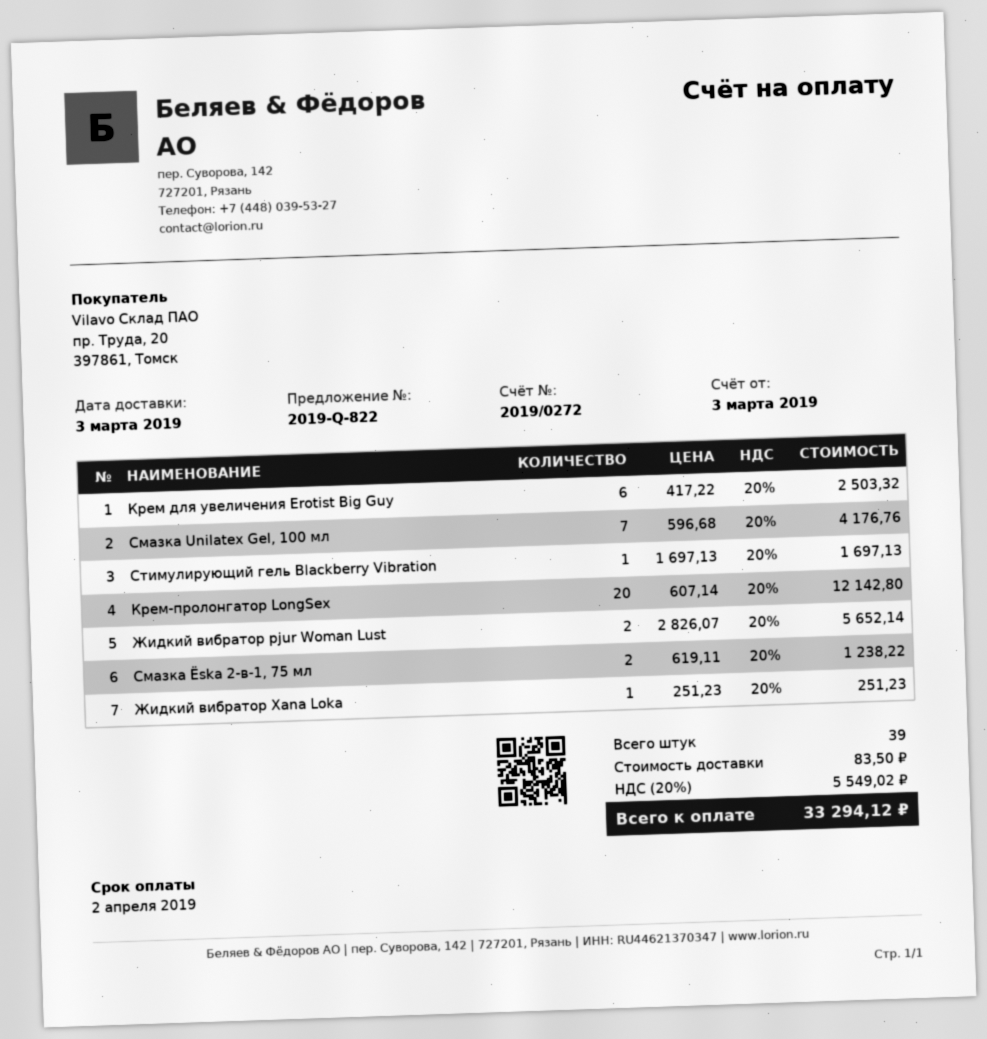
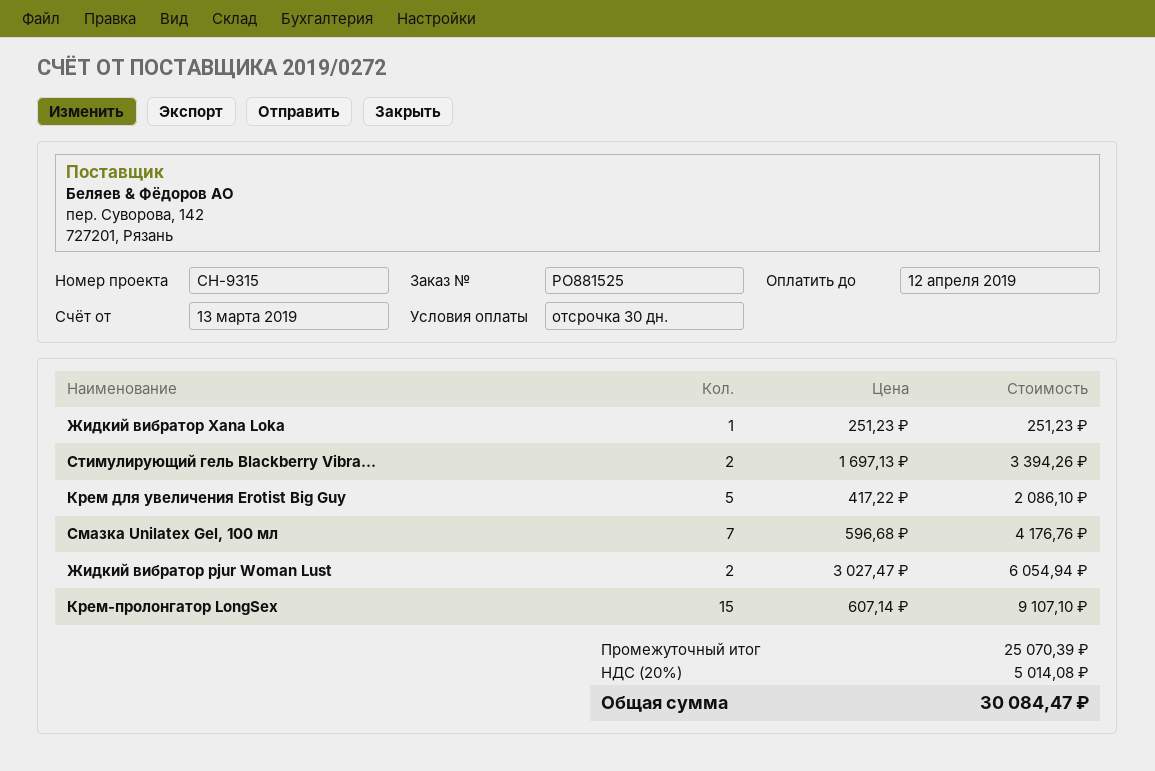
invoice date: 2019-03-03 -> 2019-03-13
due date: 2019-04-02 -> 2019-04-12
Крем для увеличения Erotist Big Guy: 6 x 417.22 = 2503.32 -> 5 x 417.22 = 2086.10
Стимулирующий гель Blackberry Vibration: 1 x 1697.13 = 1697.13 -> 2 x 1697.13 = 3394.26
Крем-пролонгатор LongSex: 20 x 607.14 = 12142.80 -> 15 x 607.14 = 9107.10
Жидкий вибратор pjur Woman Lust: 2 x 2826.07 = 5652.14 -> 2 x 3027.47 = 6054.94
Смазка Ёska 2-в-1, 75 мл: 2 x 619.11 = 1238.22 -> none
shipping: 83.50 -> none
tax: 20% = 5549.02 -> 20% = 5014.08
total: 33294.12 -> 30084.47

